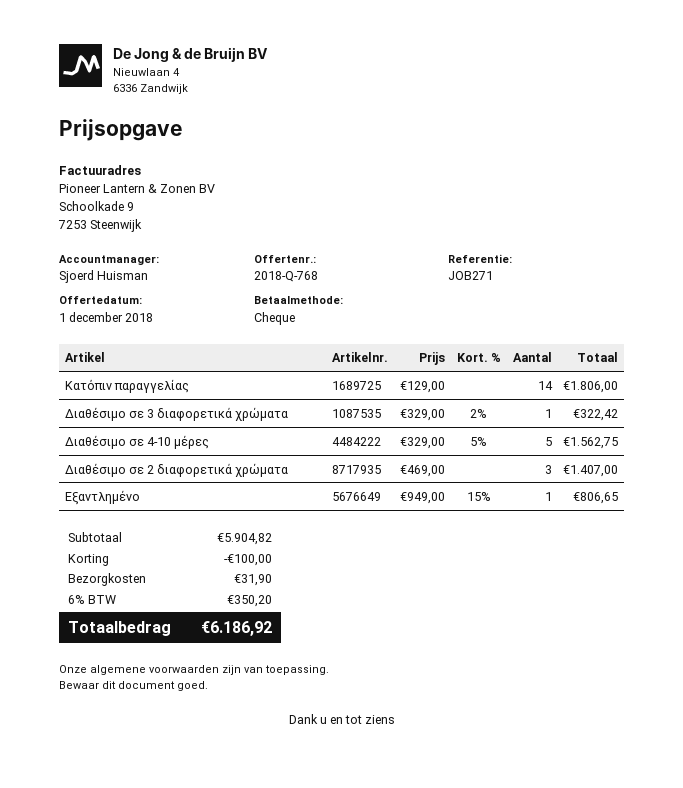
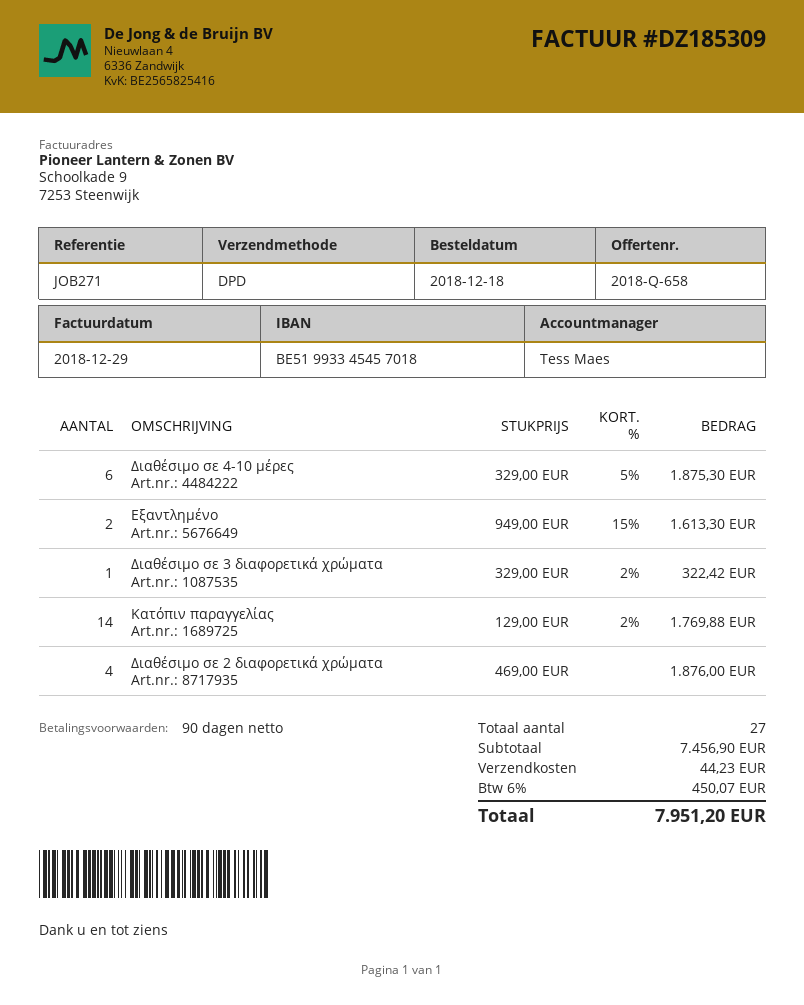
quote number: 2018-Q-768 -> 2018-Q-658
sales rep: Sjoerd Huisman -> Tess Maes
Κατόπιν παραγγελίας: 14 x 129.00 = 1806.00 -> 14 x 129.00 - 2% = 1769.88
Διαθέσιμο σε 4-10 μέρες: 5 x 329.00 - 5% = 1562.75 -> 6 x 329.00 - 5% = 1875.30
Διαθέσιμο σε 2 διαφορετικά χρώματα: 3 x 469.00 = 1407.00 -> 4 x 469.00 = 1876.00
Εξαντλημένο: 1 x 949.00 - 15% = 806.65 -> 2 x 949.00 - 15% = 1613.30
subtotal: 5904.82 -> 7456.90
discount: 100.00 -> none
shipping: 31.90 -> 44.23
tax: 6% = 350.20 -> 6% = 450.07
total: 6186.92 -> 7951.20

